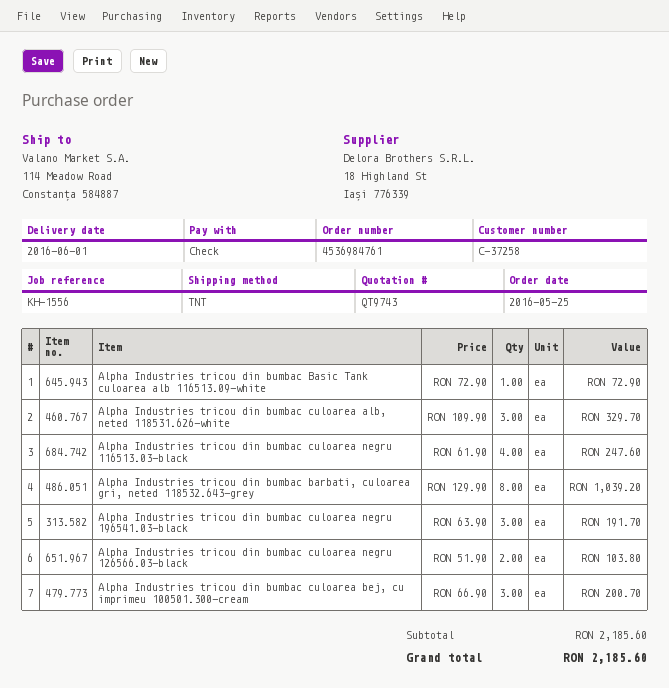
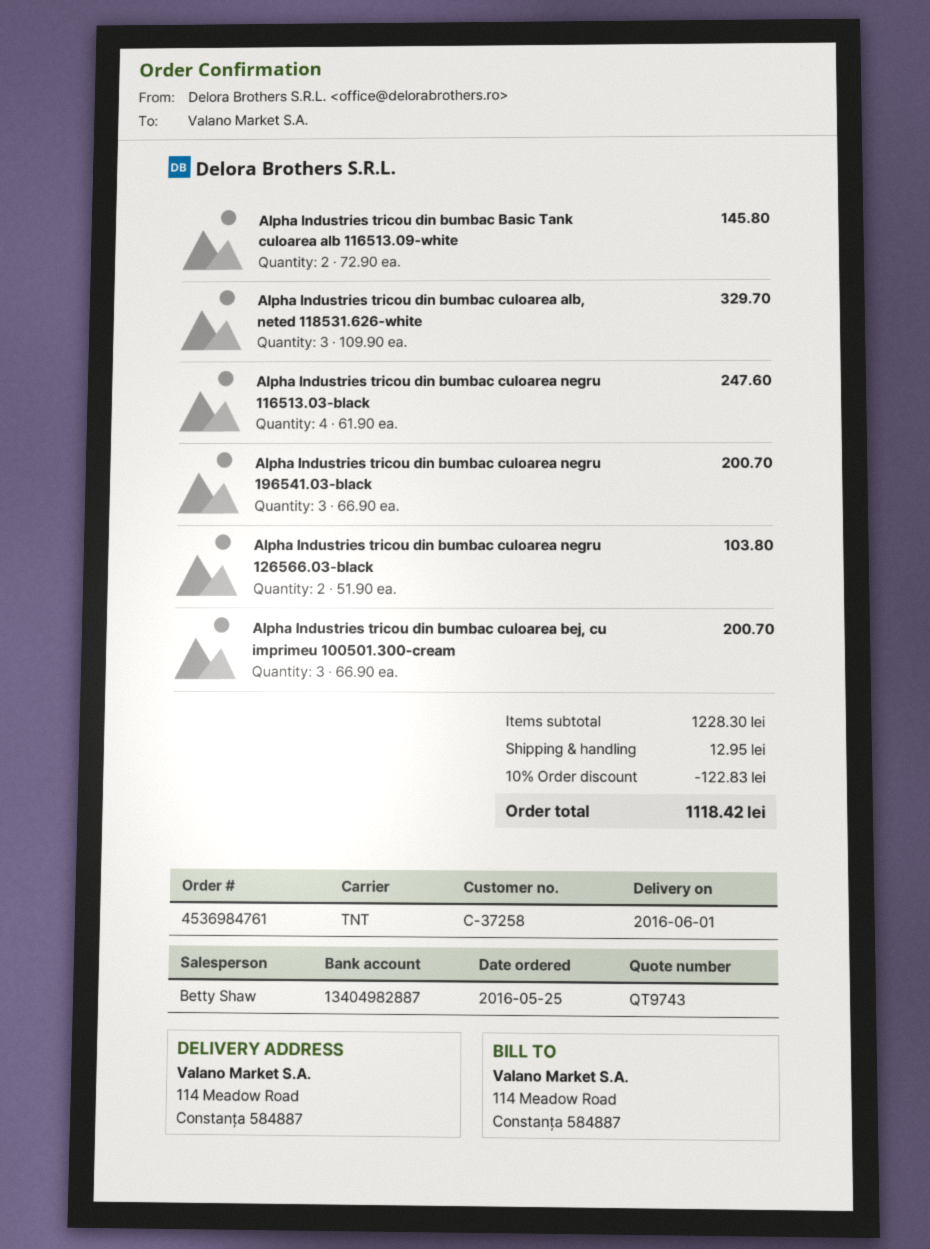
Alpha Industries tricou din bumbac Basic Tank culoarea alb 116513.09-white: 1 x 72.90 = 72.90 -> 2 x 72.90 = 145.80
Alpha Industries tricou din bumbac barbati, culoarea gri, neted 118532.643-grey: 8 x 129.90 = 1039.20 -> none
Alpha Industries tricou din bumbac culoarea negru 196541.03-black: 3 x 63.90 = 191.70 -> 3 x 66.90 = 200.70
subtotal: 2185.60 -> 1228.30
discount: none -> 10% = 122.83
shipping: none -> 12.95
total: 2185.60 -> 1118.42

